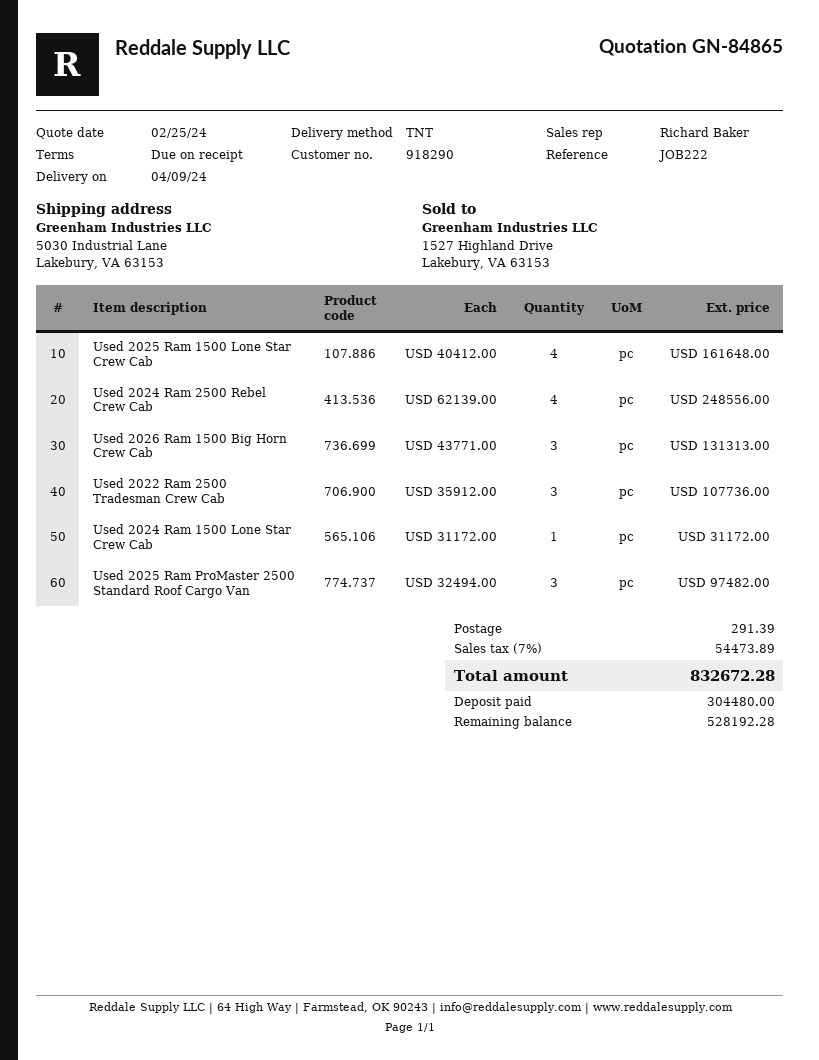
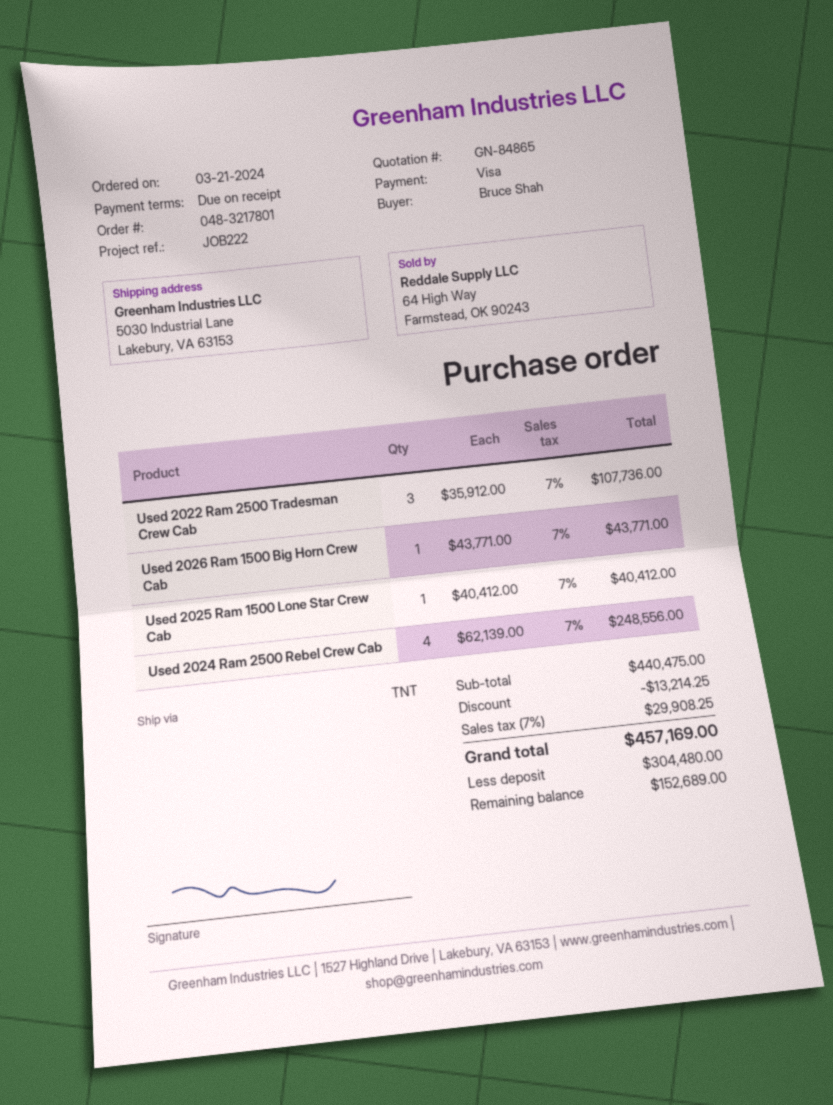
Used 2025 Ram 1500 Lone Star Crew Cab: 4 x 40412.00 = 161648.00 -> 1 x 40412.00 = 40412.00
Used 2026 Ram 1500 Big Horn Crew Cab: 3 x 43771.00 = 131313.00 -> 1 x 43771.00 = 43771.00
Used 2024 Ram 1500 Lone Star Crew Cab: 1 x 31172.00 = 31172.00 -> none
Used 2025 Ram ProMaster 2500 Standard Roof Cargo Van: 3 x 32494.00 = 97482.00 -> none
discount: none -> 13214.25
shipping: 291.39 -> none
tax: 7% = 54473.89 -> 7% = 29908.25
total: 832672.28 -> 457169.00
balance: 528192.28 -> 152689.00

